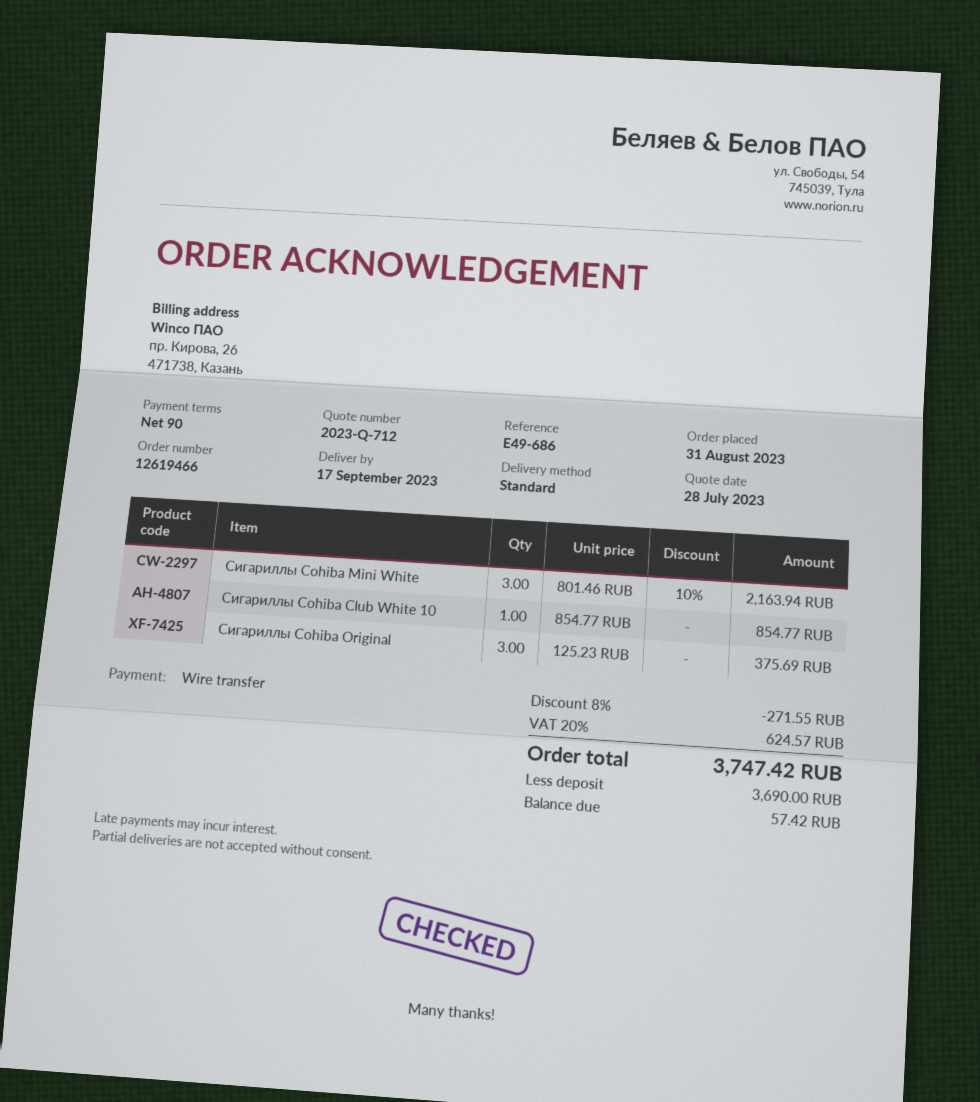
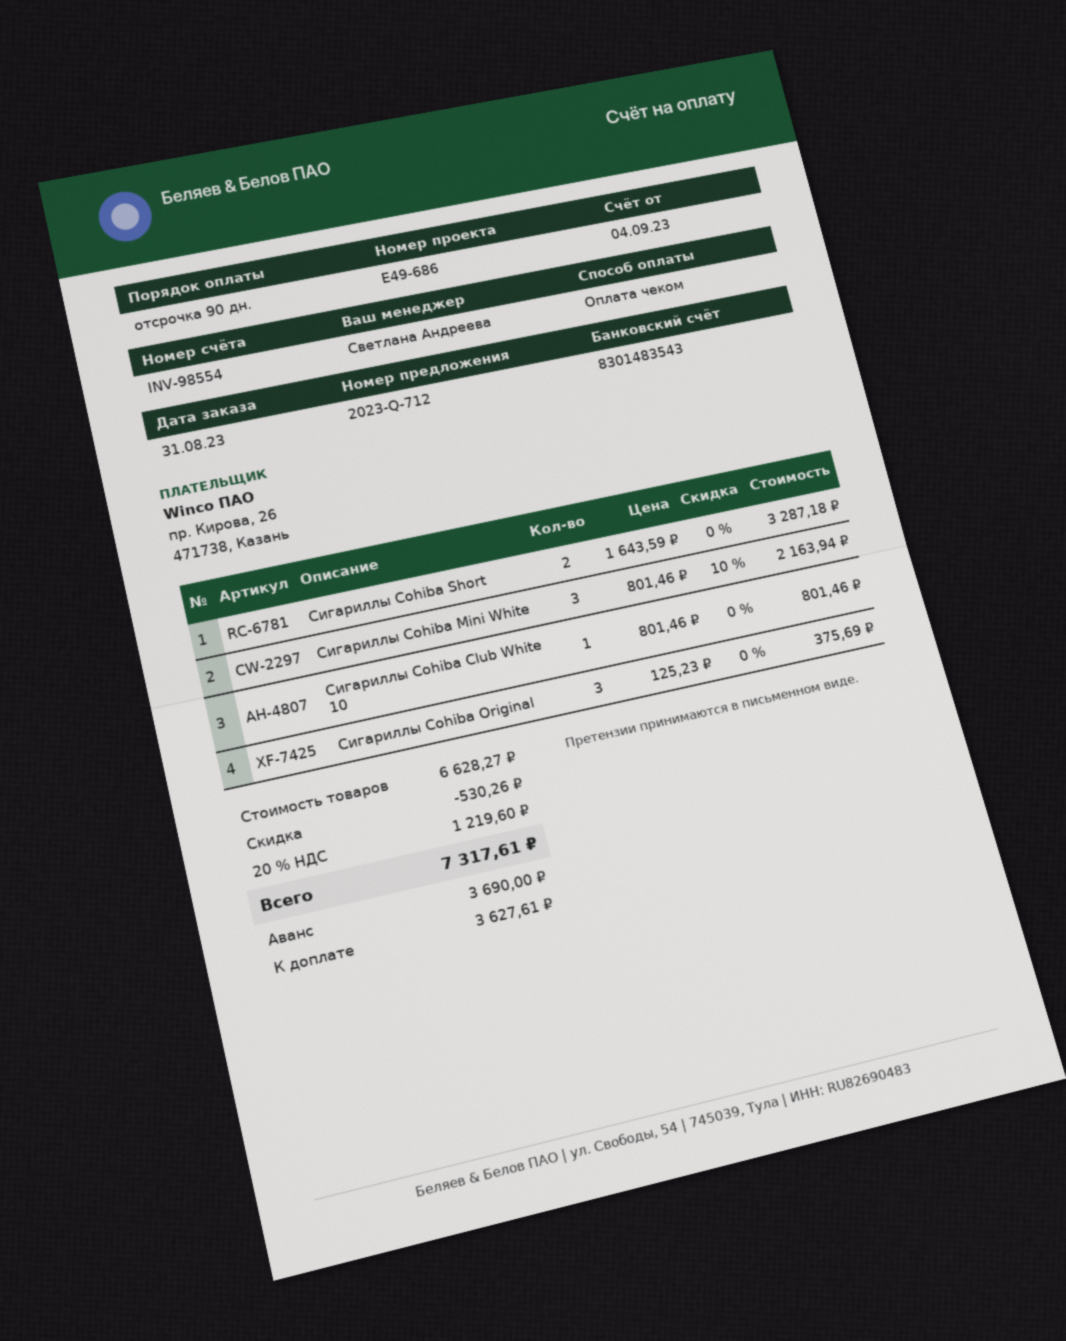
payment method: bank transfer -> cheque
Сигариллы Cohiba Club White 10: 1 x 854.77 = 854.77 -> 1 x 801.46 = 801.46
Сигариллы Cohiba Short: none -> 2 x 1643.59 = 3287.18
discount: 271.55 -> 530.26
tax: 20% = 624.57 -> 20% = 1219.60
total: 3747.42 -> 7317.61
balance: 57.42 -> 3627.61

